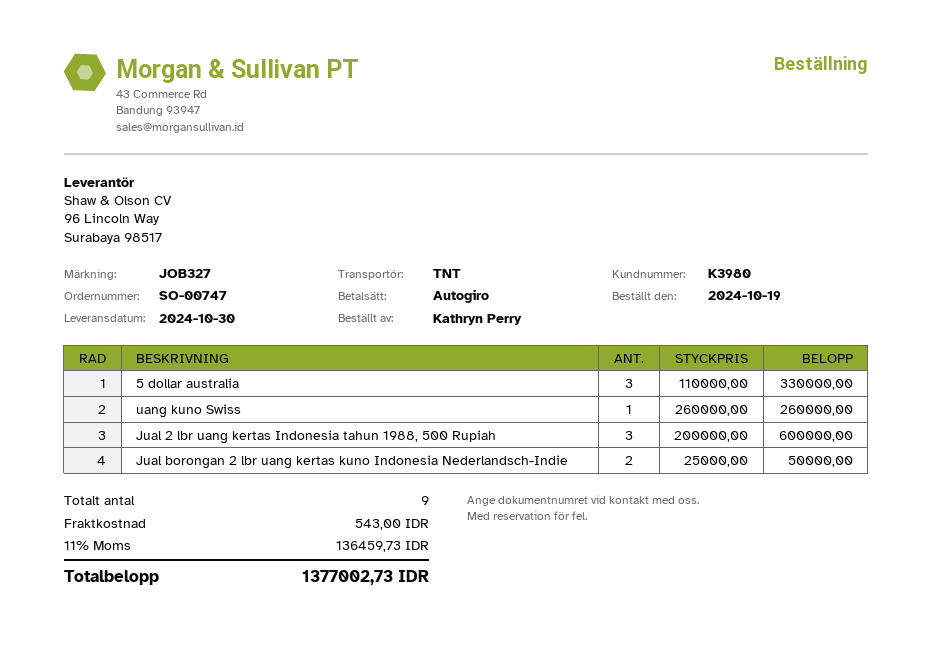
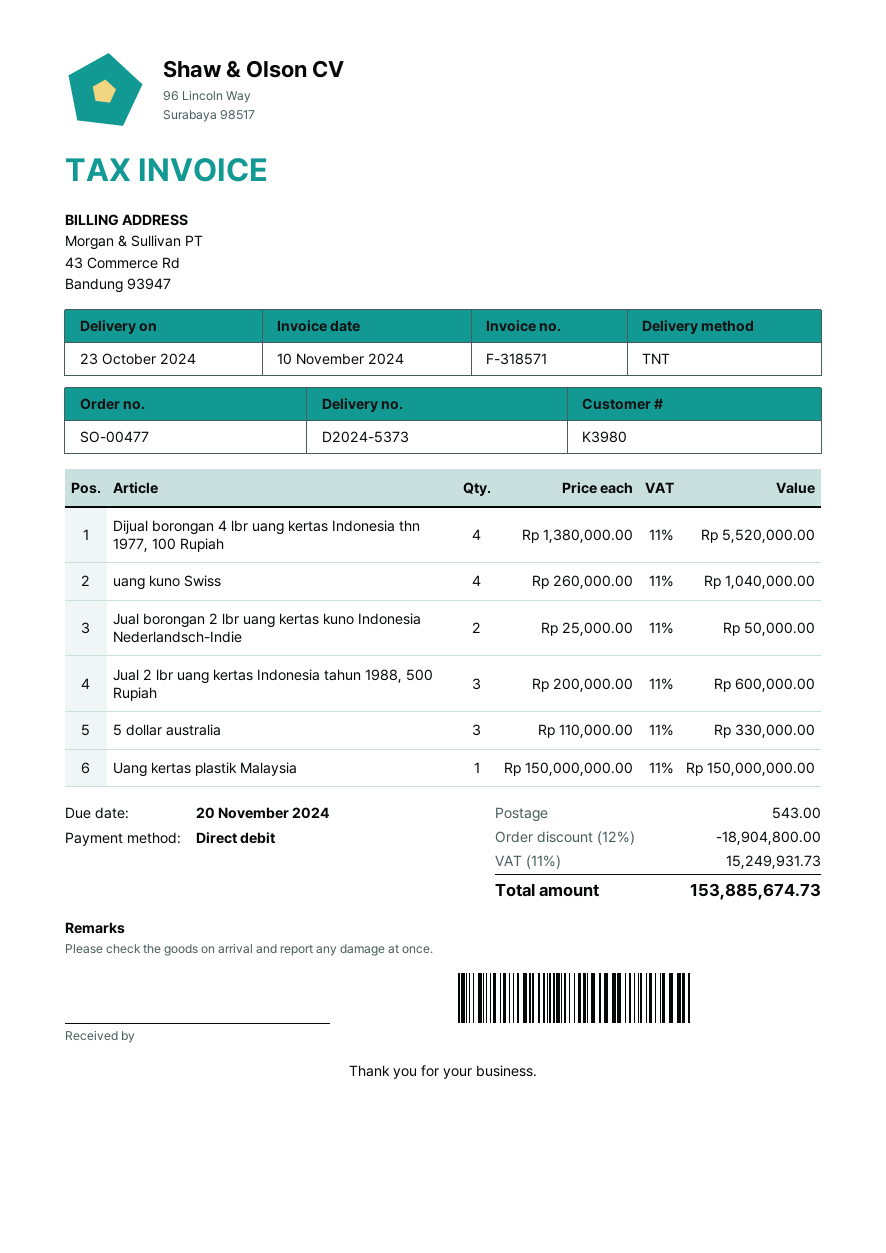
order number: SO-00747 -> SO-00477
delivery date: 2024-10-30 -> 2024-10-23
uang kuno Swiss: 1 x 260000.00 = 260000.00 -> 4 x 260000.00 = 1040000.00
Dijual borongan 4 lbr uang kertas Indonesia thn 1977, 100 Rupiah: none -> 4 x 1380000.00 = 5520000.00
Uang kertas plastik Malaysia: none -> 1 x 150000000.00 = 150000000.00
discount: none -> 12% = 18904800.00
tax: 11% = 136459.73 -> 11% = 15249931.73
total: 1377002.73 -> 153885674.73

